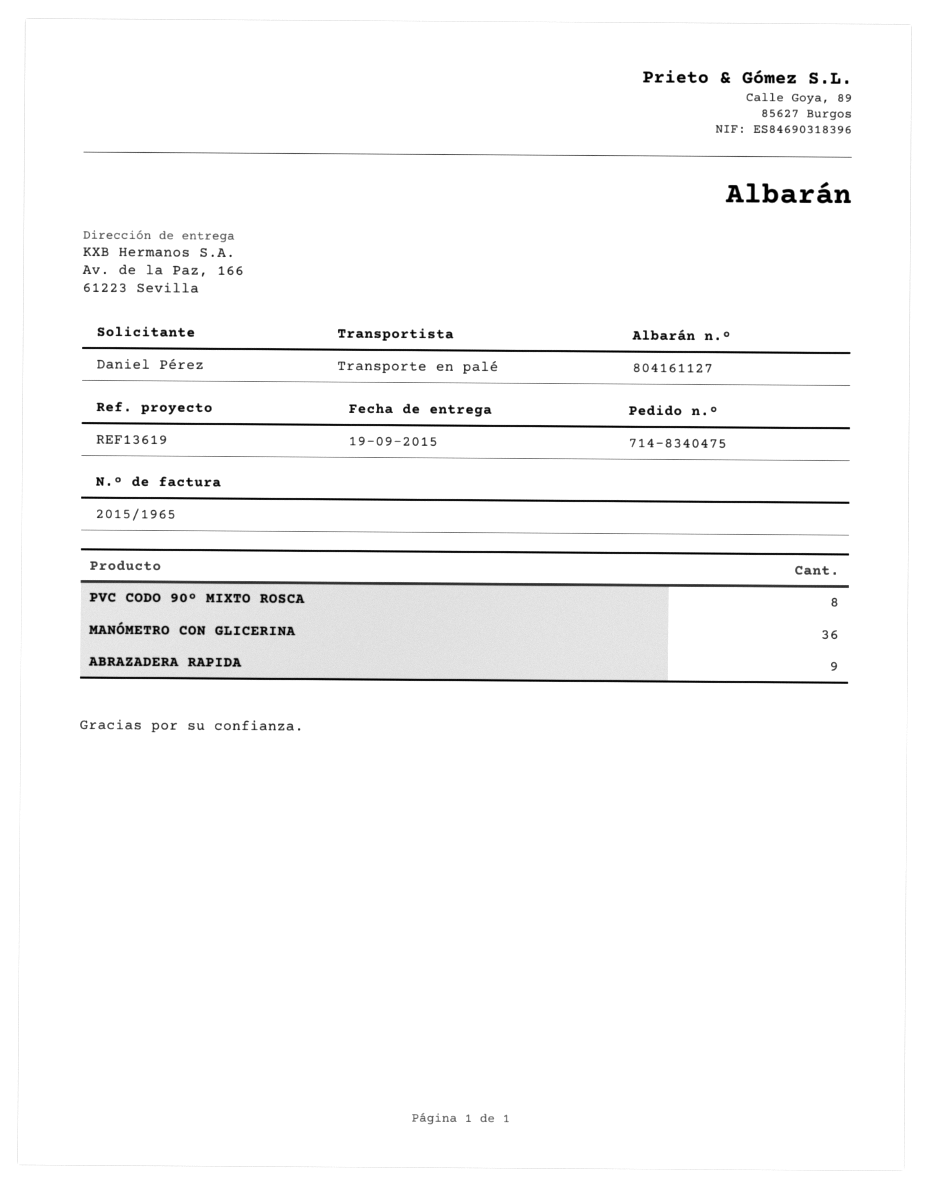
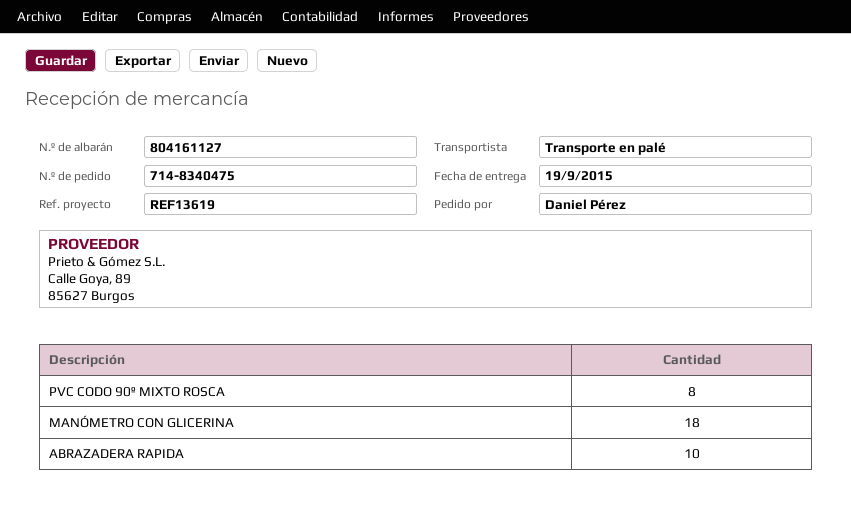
MANÓMETRO CON GLICERINA: 36 -> 18
ABRAZADERA RAPIDA: 9 -> 10

